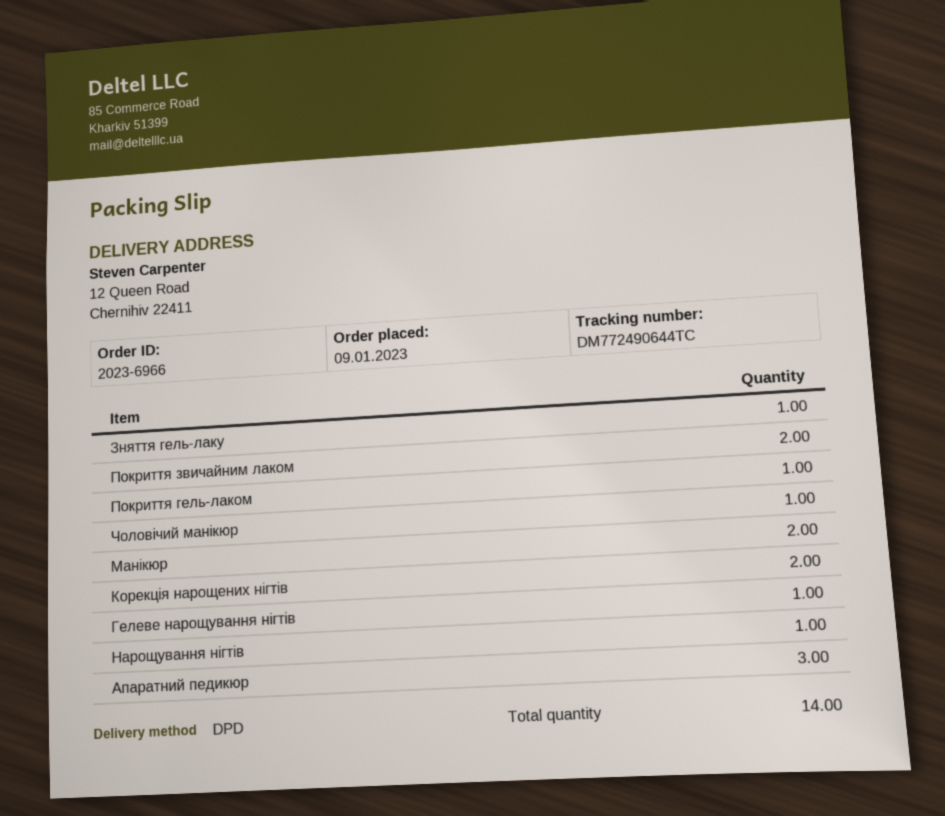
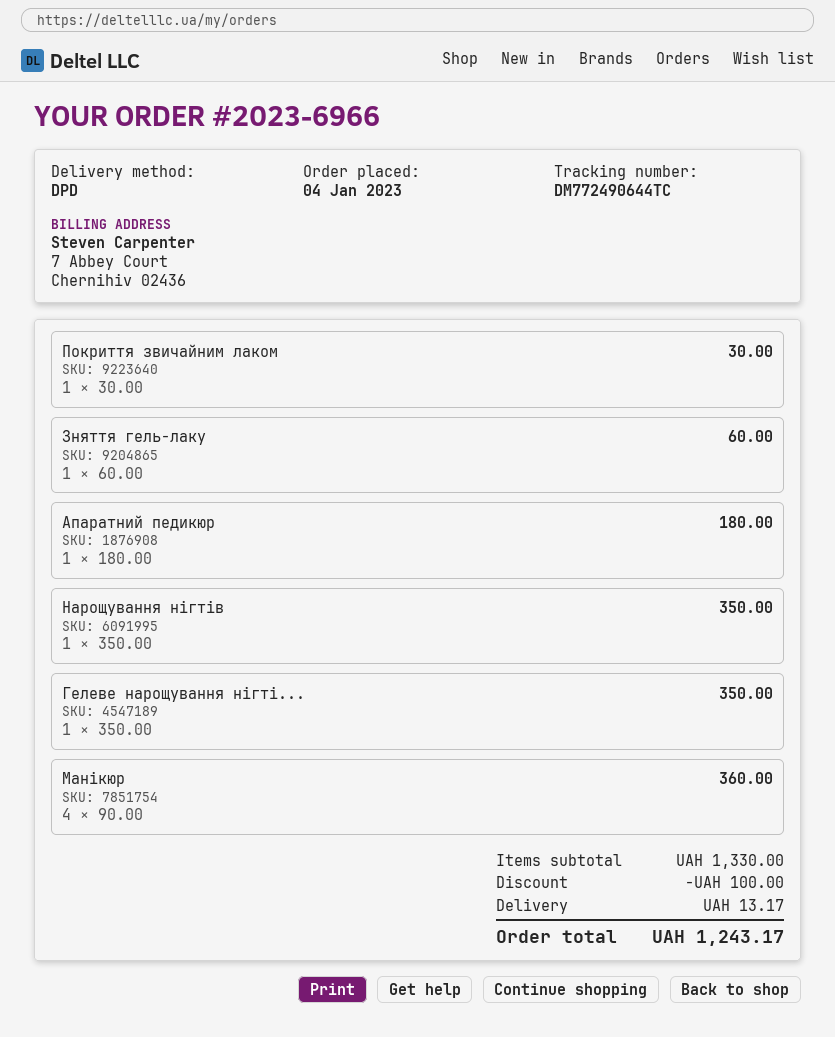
order date: 2023-01-09 -> 2023-01-04
Покриття звичайним лаком: 2 -> 1
Покриття гель-лаком: 1 -> none
Чоловічий манікюр: 1 -> none
Манікюр: 2 -> 4
Корекція нарощених нігтів: 2 -> none
Апаратний педикюр: 3 -> 1

